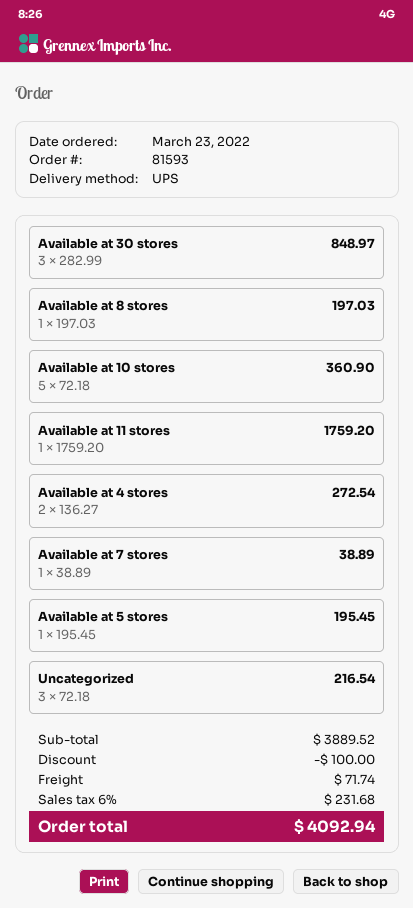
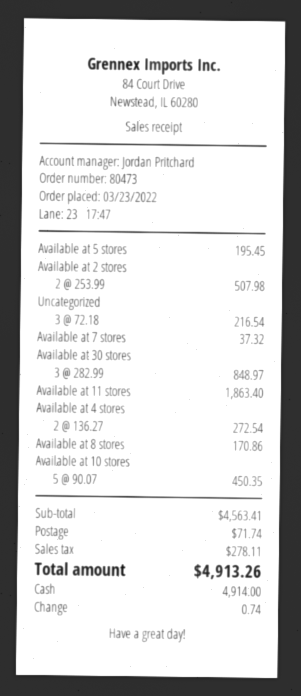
order number: 81593 -> 80473
Available at 8 stores: 1 x 197.03 = 197.03 -> 1 x 170.86 = 170.86
Available at 10 stores: 5 x 72.18 = 360.90 -> 5 x 90.07 = 450.35
Available at 11 stores: 1 x 1759.20 = 1759.20 -> 1 x 1863.40 = 1863.40
Available at 7 stores: 1 x 38.89 = 38.89 -> 1 x 37.32 = 37.32
Available at 2 stores: none -> 2 x 253.99 = 507.98
subtotal: 3889.52 -> 4563.41
discount: 100.00 -> none
tax: 231.68 -> 278.11
total: 4092.94 -> 4913.26

